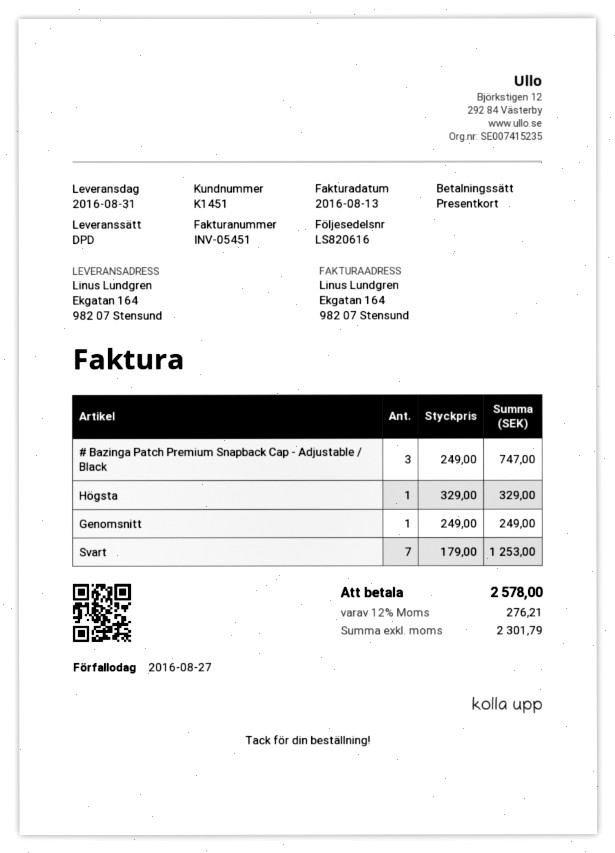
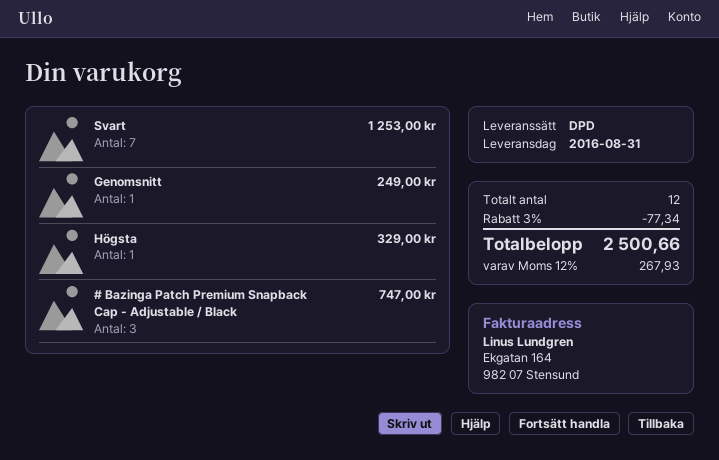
discount: none -> 3% = 77.34
tax: 12% = 276.21 -> 12% = 267.93
total: 2578.00 -> 2500.66

